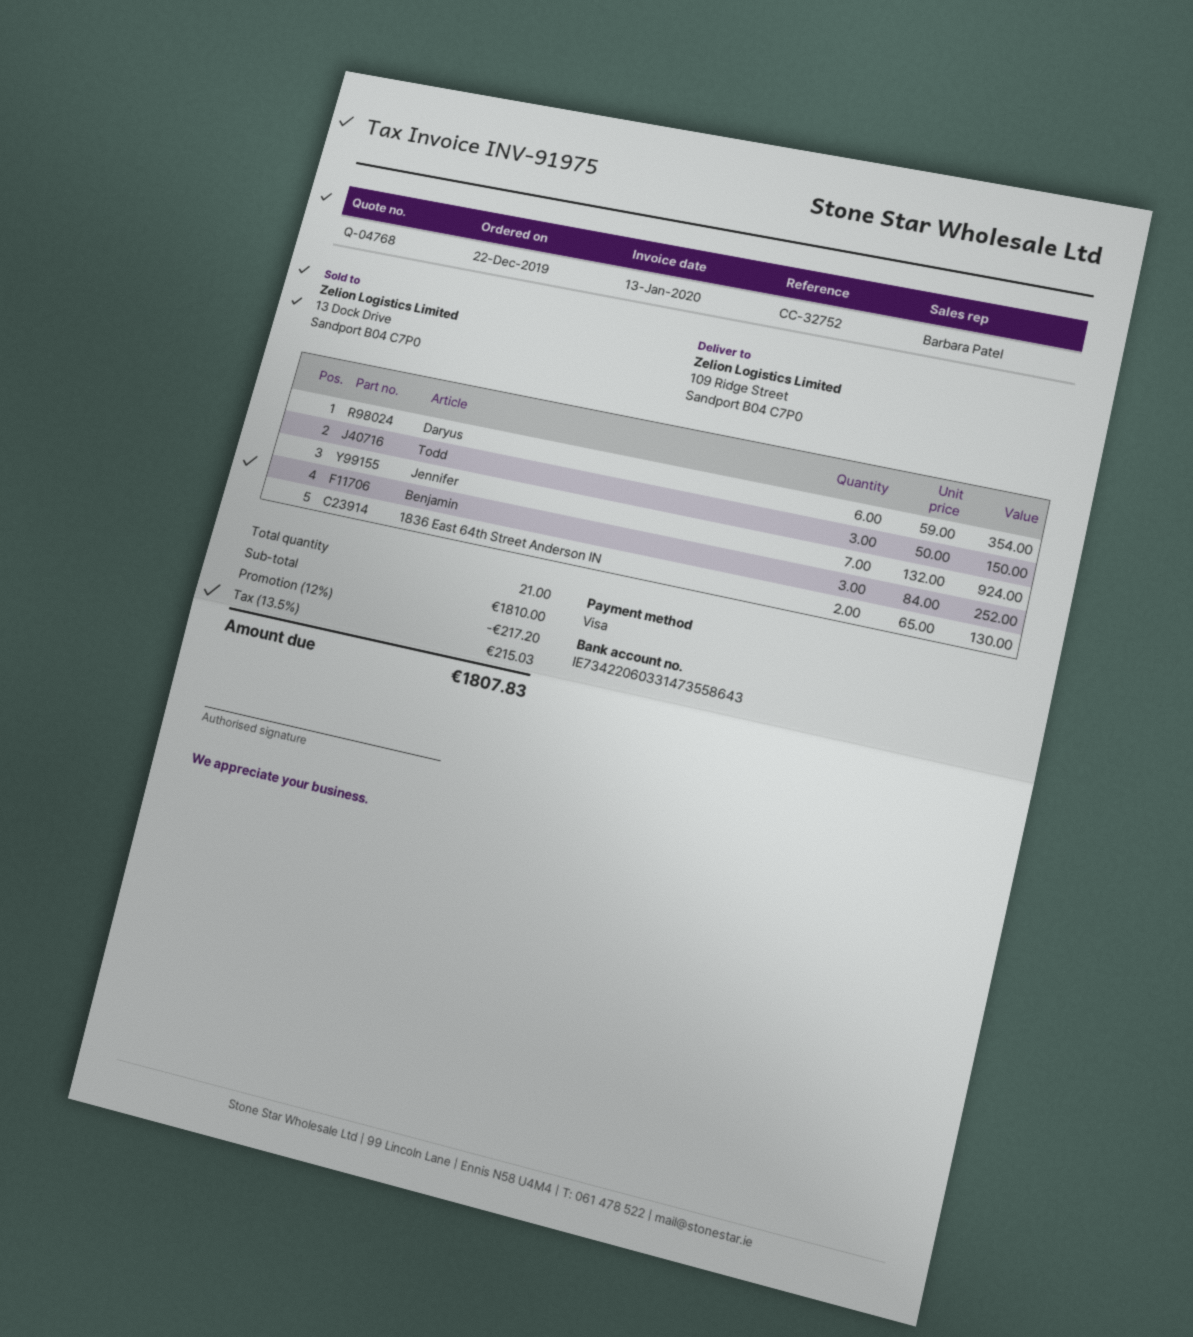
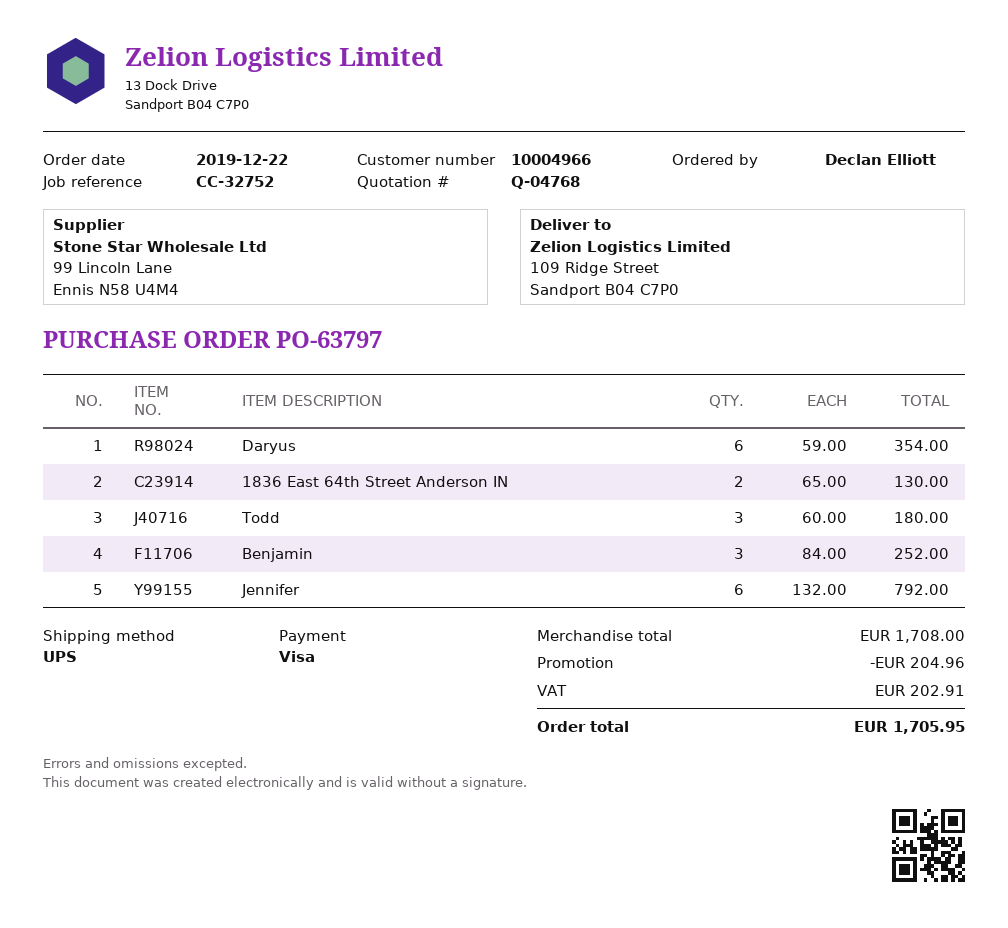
Todd: 3 x 50.00 = 150.00 -> 3 x 60.00 = 180.00
Jennifer: 7 x 132.00 = 924.00 -> 6 x 132.00 = 792.00
subtotal: 1810.00 -> 1708.00
discount: 217.20 -> 204.96
tax: 215.03 -> 202.91
total: 1807.83 -> 1705.95

